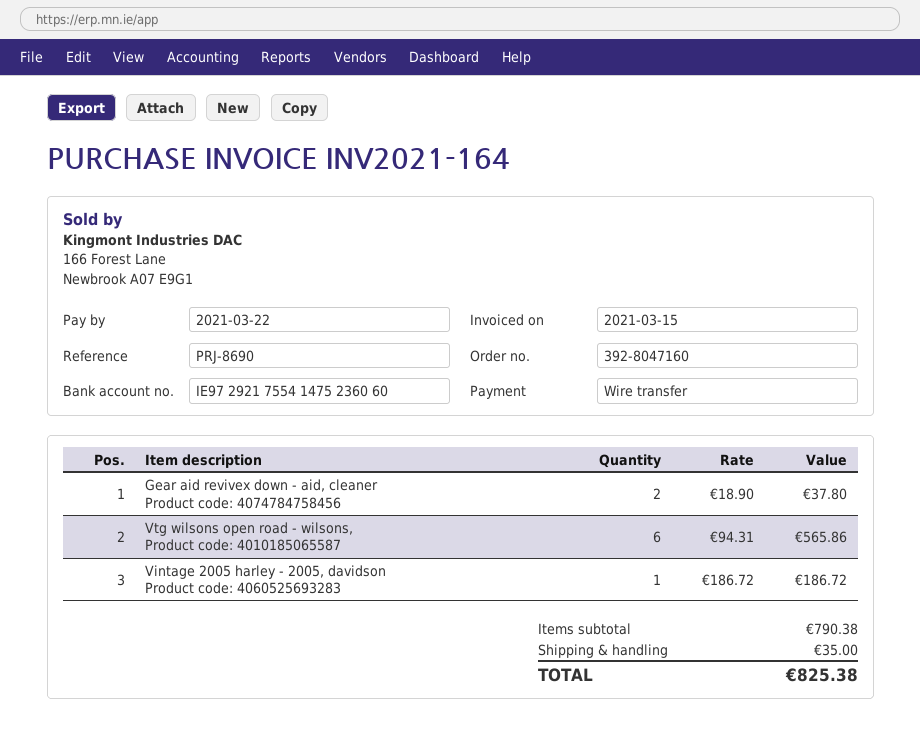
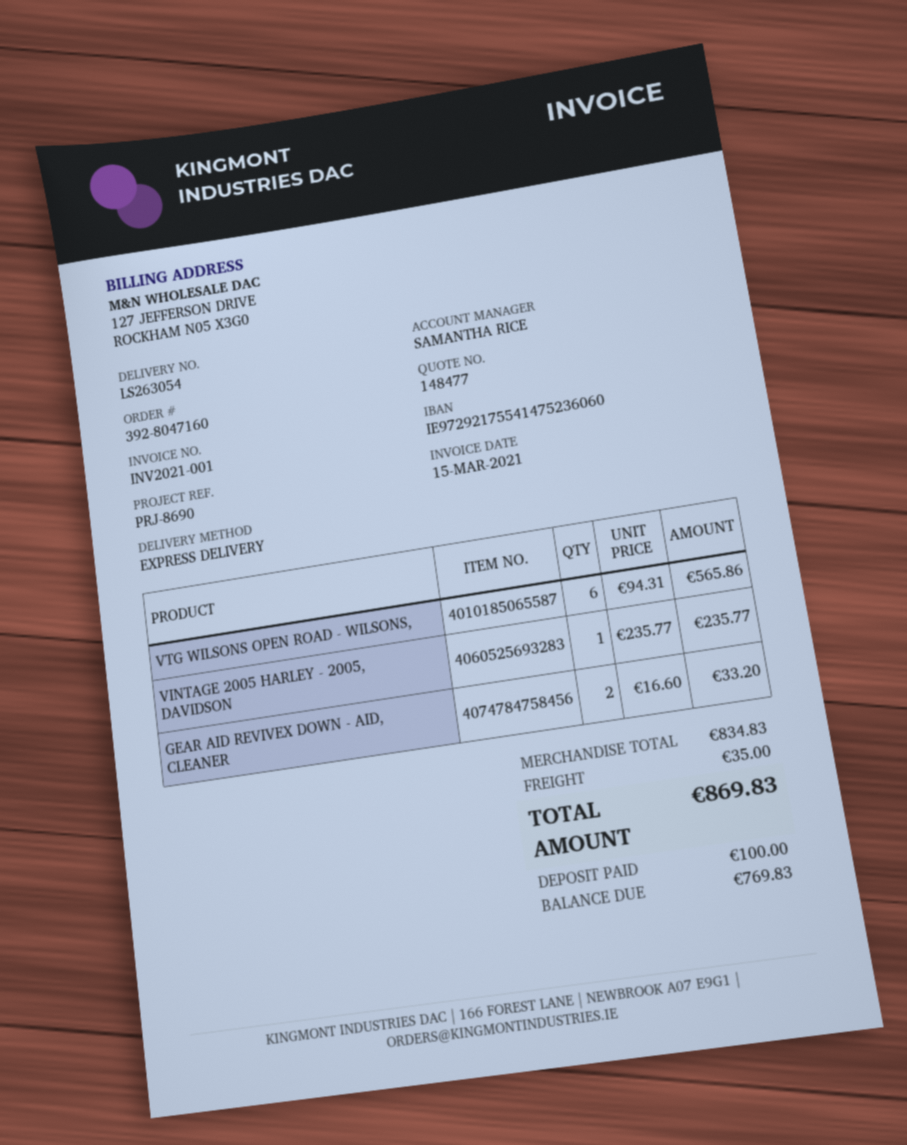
invoice number: INV2021-164 -> INV2021-001
Gear aid revivex down - aid, cleaner: 2 x 18.90 = 37.80 -> 2 x 16.60 = 33.20
Vintage 2005 harley - 2005, davidson: 1 x 186.72 = 186.72 -> 1 x 235.77 = 235.77
subtotal: 790.38 -> 834.83
total: 825.38 -> 869.83

